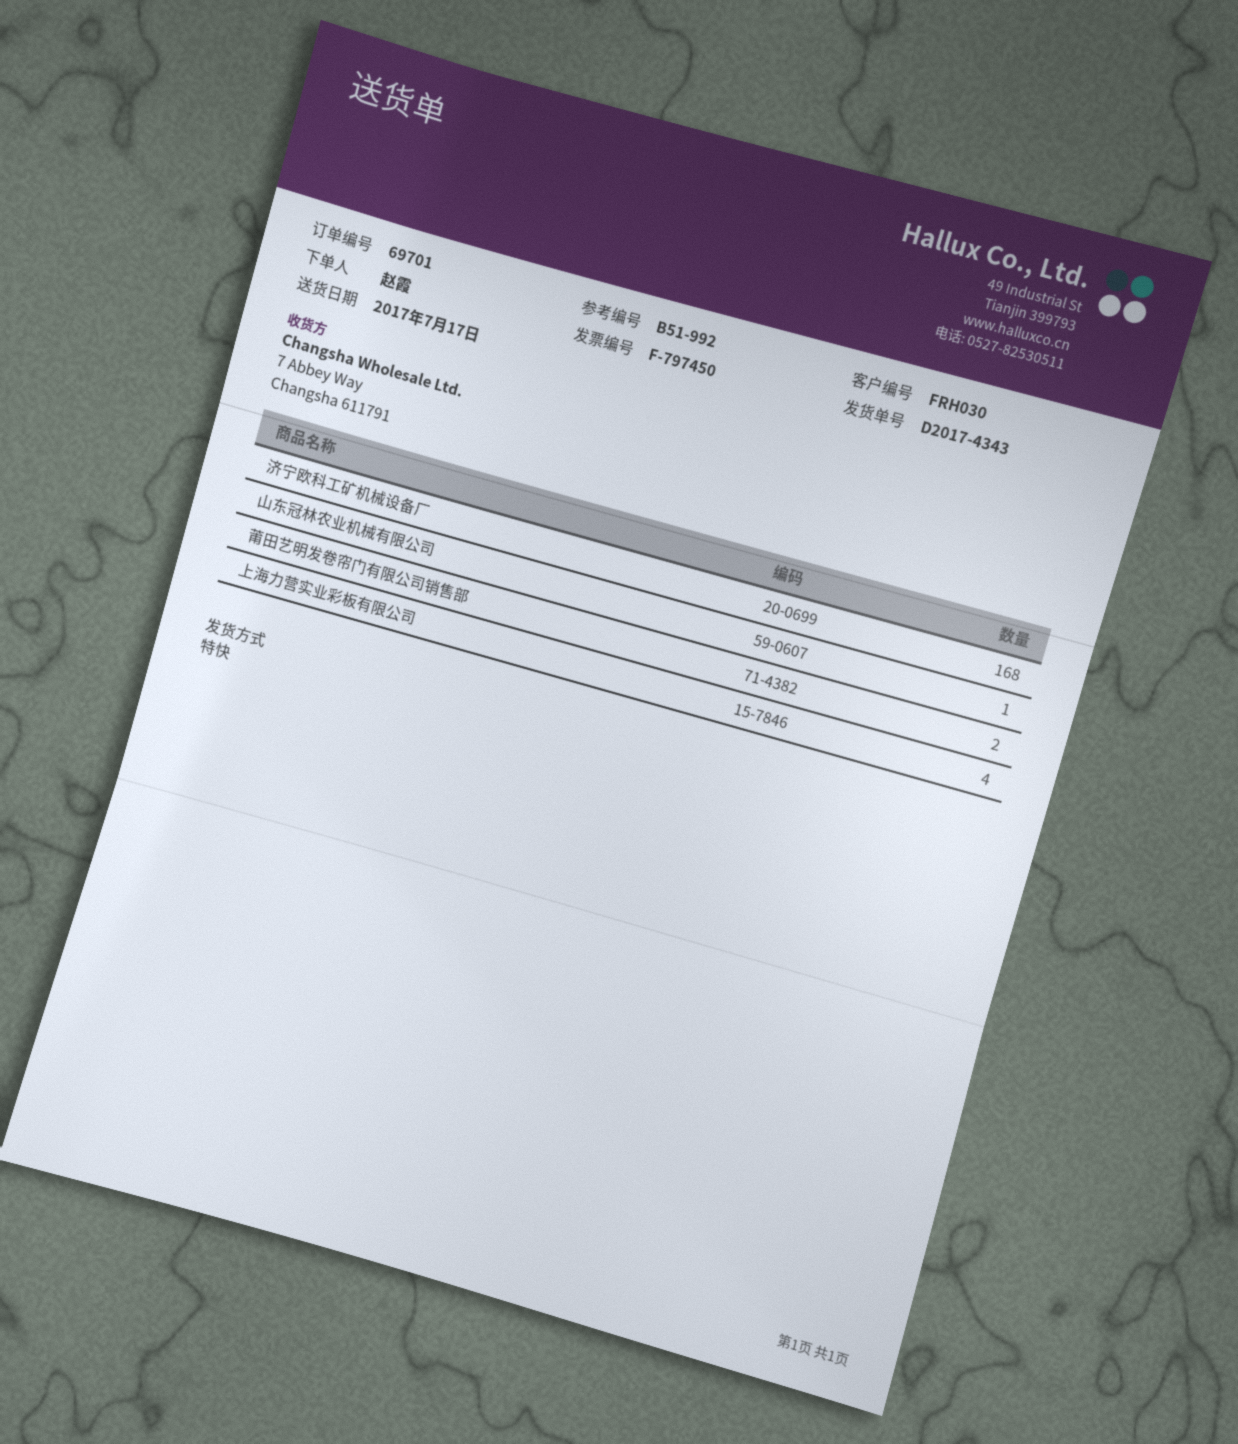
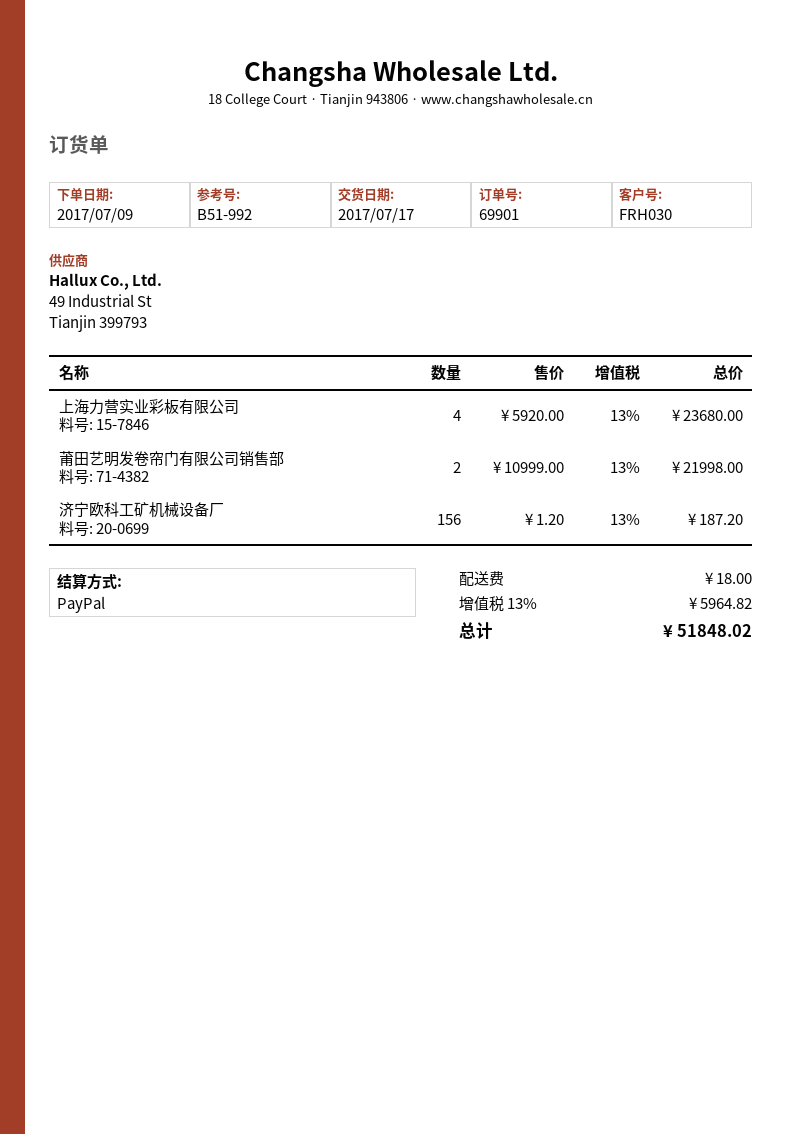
order number: 69701 -> 69901
济宁欧科工矿机械设备厂: 168 -> 156
山东冠林农业机械有限公司: 1 -> none

